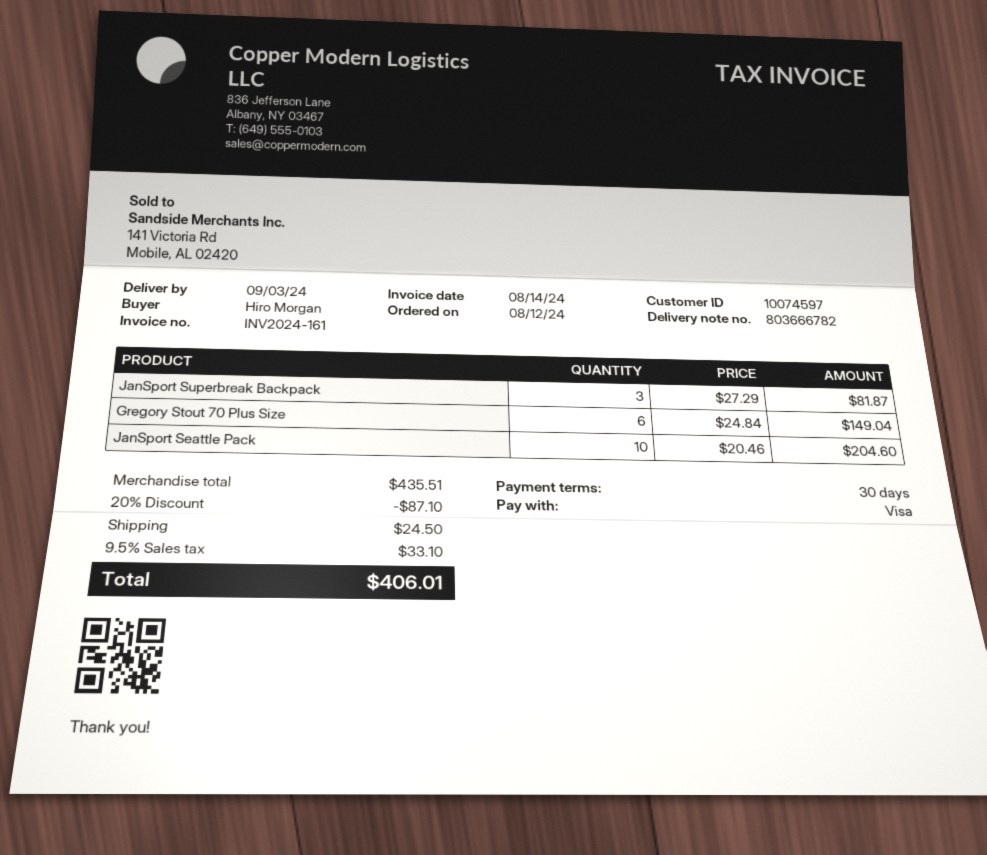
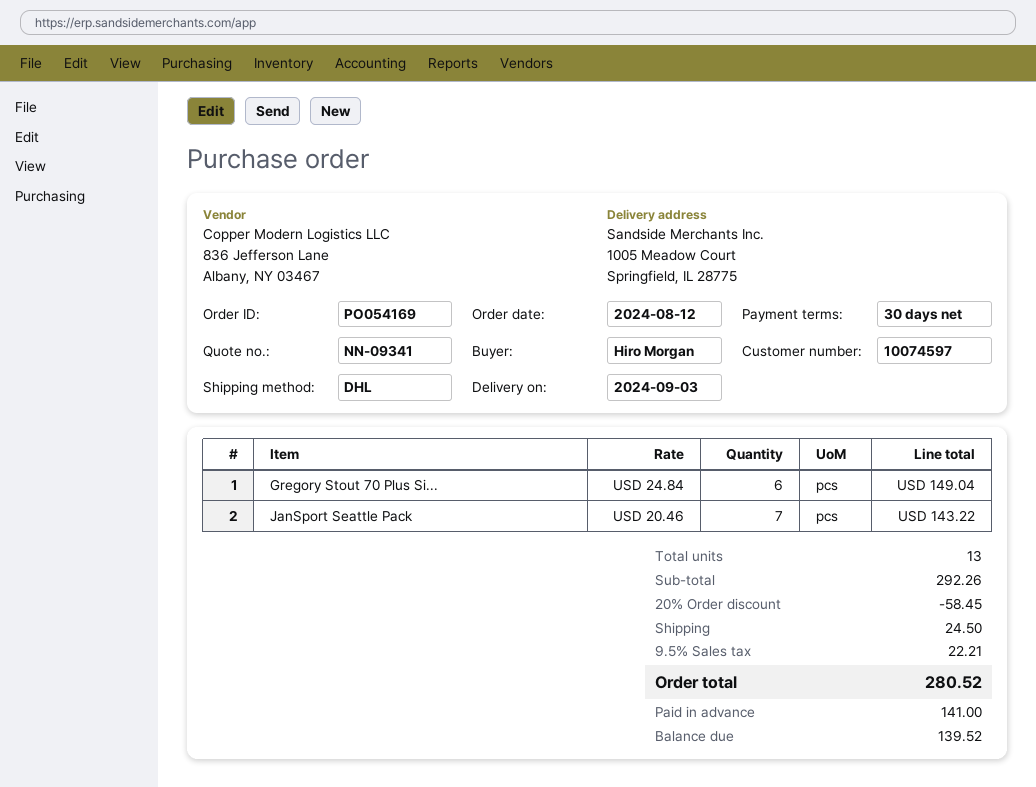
JanSport Superbreak Backpack: 3 x 27.29 = 81.87 -> none
JanSport Seattle Pack: 10 x 20.46 = 204.60 -> 7 x 20.46 = 143.22
subtotal: 435.51 -> 292.26
discount: 20% = 87.10 -> 20% = 58.45
tax: 9.5% = 33.10 -> 9.5% = 22.21
total: 406.01 -> 280.52

